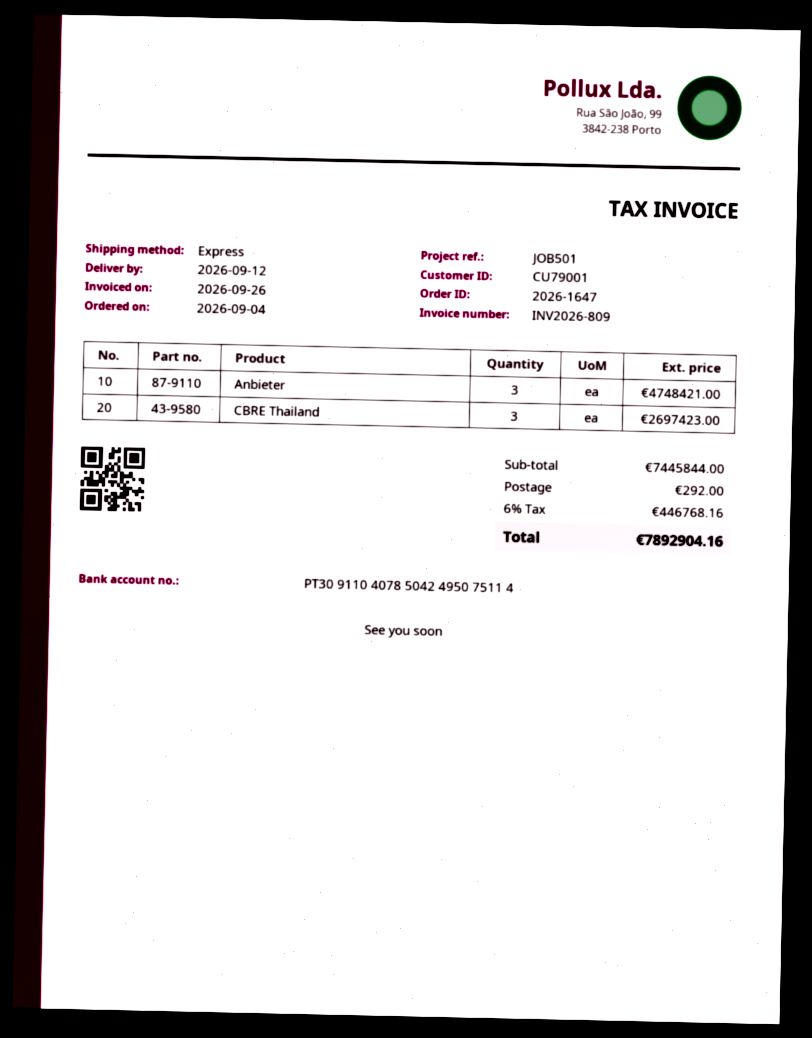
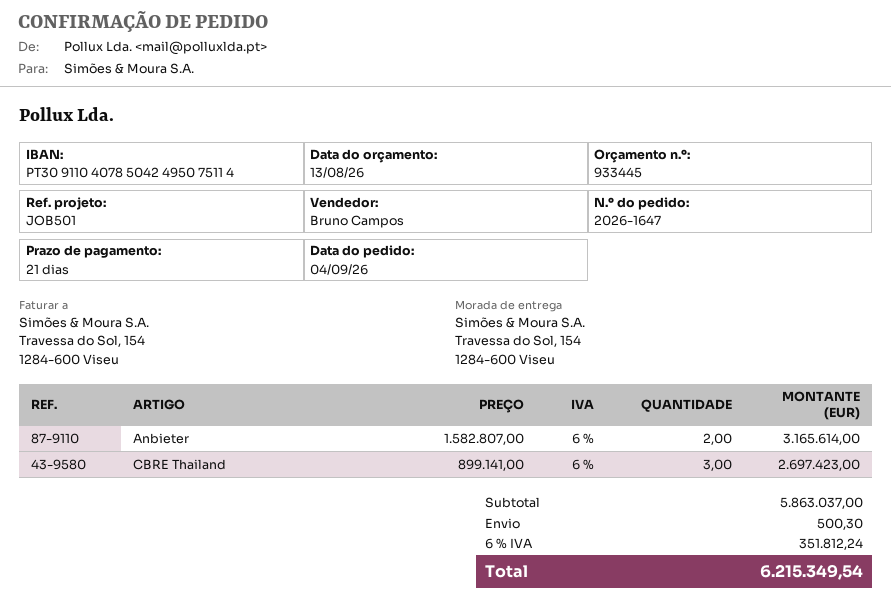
Anbieter: 3 for 4748421.00 -> 2 for 3165614.00
subtotal: 7445844.00 -> 5863037.00
shipping: 292.00 -> 500.30
tax: 6% = 446768.16 -> 6% = 351812.24
total: 7892904.16 -> 6215349.54

